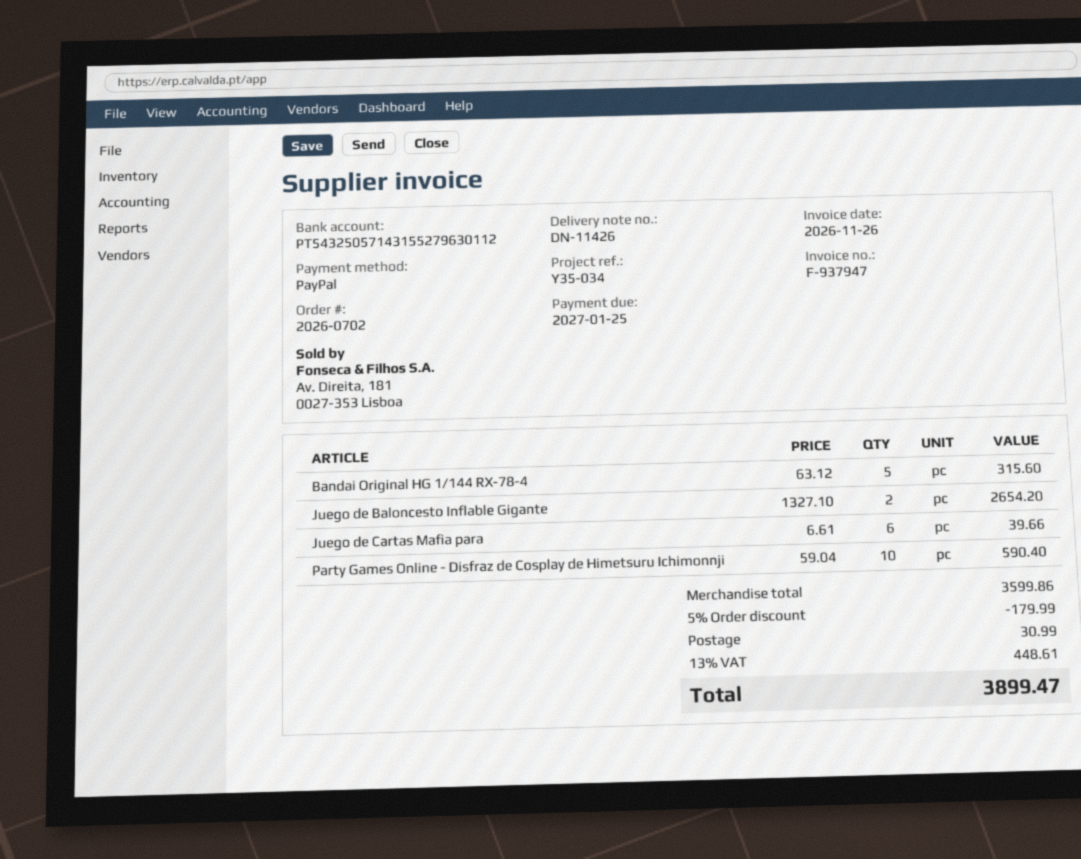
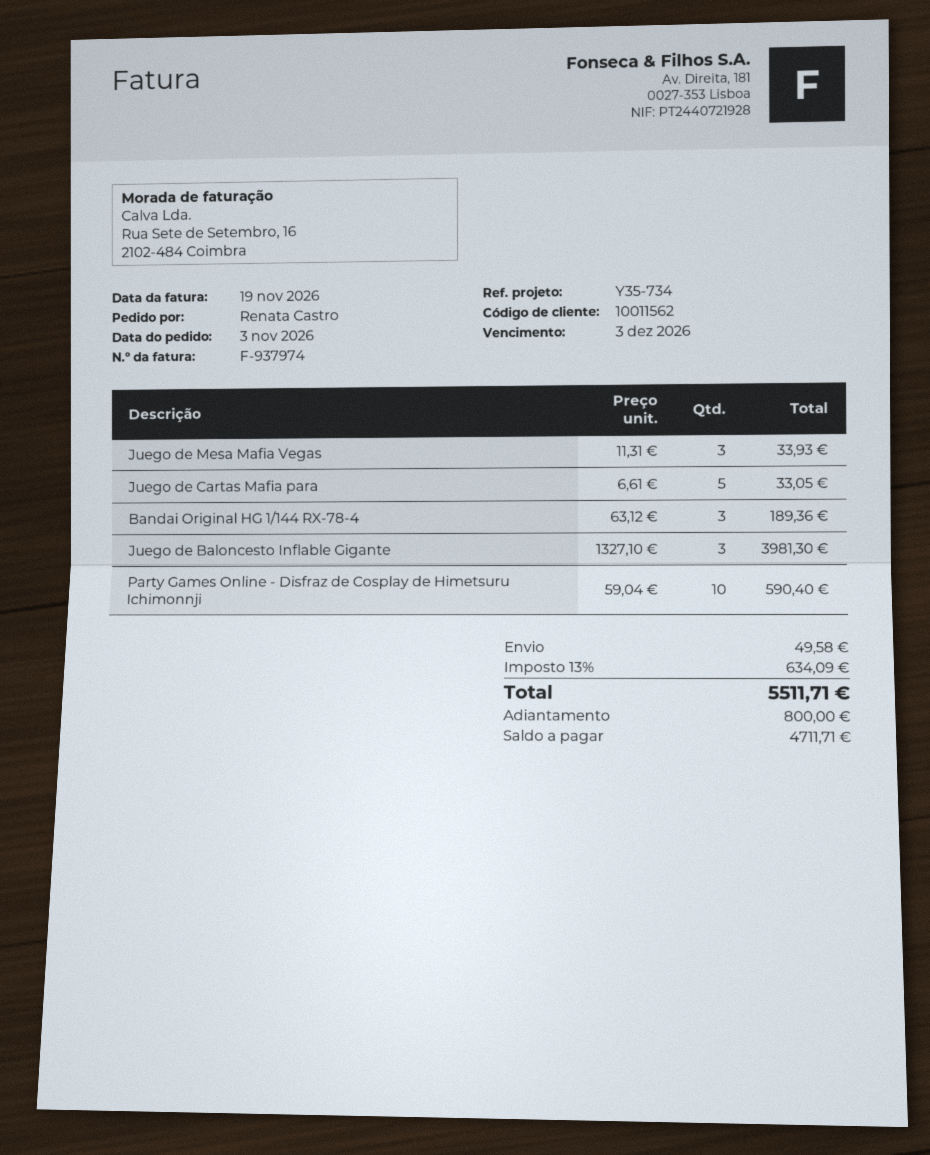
invoice number: F-937947 -> F-937974
invoice date: 2026-11-26 -> 2026-11-19
due date: 2027-01-25 -> 2026-12-03
reference: Y35-034 -> Y35-734
Bandai Original HG 1/144 RX-78-4: 5 x 63.12 = 315.60 -> 3 x 63.12 = 189.36
Juego de Baloncesto Inflable Gigante: 2 x 1327.10 = 2654.20 -> 3 x 1327.10 = 3981.30
Juego de Cartas Mafia para: 6 x 6.61 = 39.66 -> 5 x 6.61 = 33.05
Juego de Mesa Mafia Vegas: none -> 3 x 11.31 = 33.93
discount: 5% = 179.99 -> none
shipping: 30.99 -> 49.58
tax: 13% = 448.61 -> 13% = 634.09
total: 3899.47 -> 5511.71

